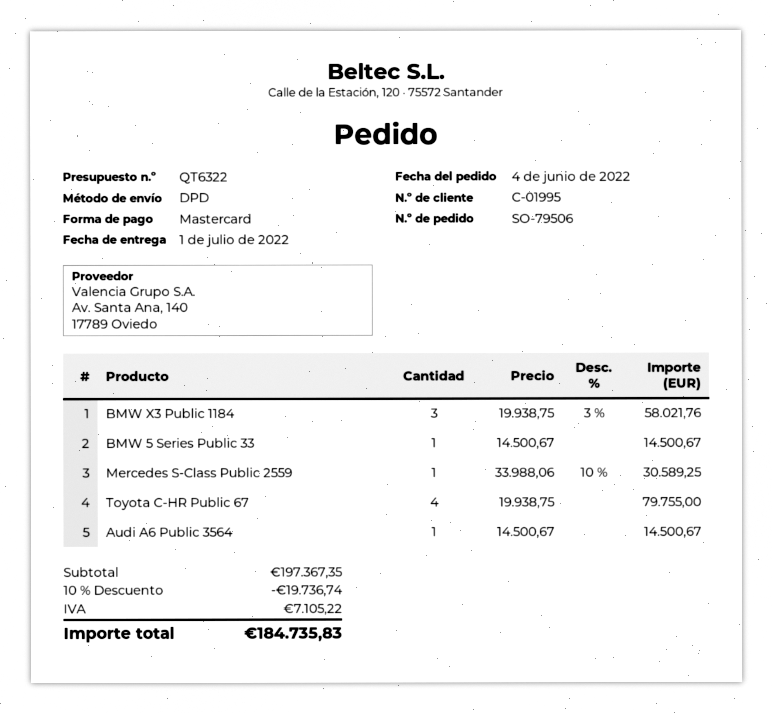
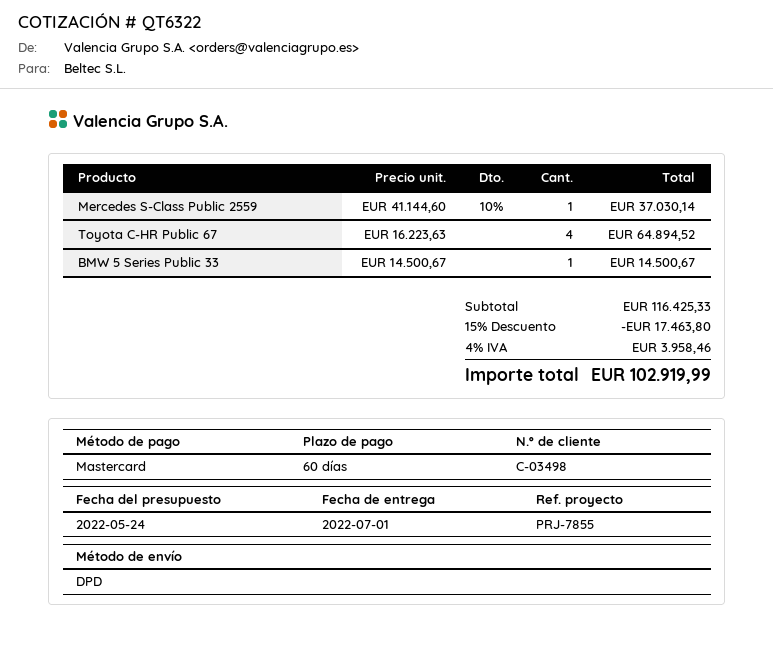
customer number: C-01995 -> C-03498
BMW X3 Public 1184: 3 x 19938.75 - 3% = 58021.76 -> none
Mercedes S-Class Public 2559: 1 x 33988.06 - 10% = 30589.25 -> 1 x 41144.60 - 10% = 37030.14
Toyota C-HR Public 67: 4 x 19938.75 = 79755.00 -> 4 x 16223.63 = 64894.52
Audi A6 Public 3564: 1 x 14500.67 = 14500.67 -> none
subtotal: 197367.35 -> 116425.33
discount: 10% = 19736.74 -> 15% = 17463.80
tax: 7105.22 -> 3958.46
total: 184735.83 -> 102919.99

